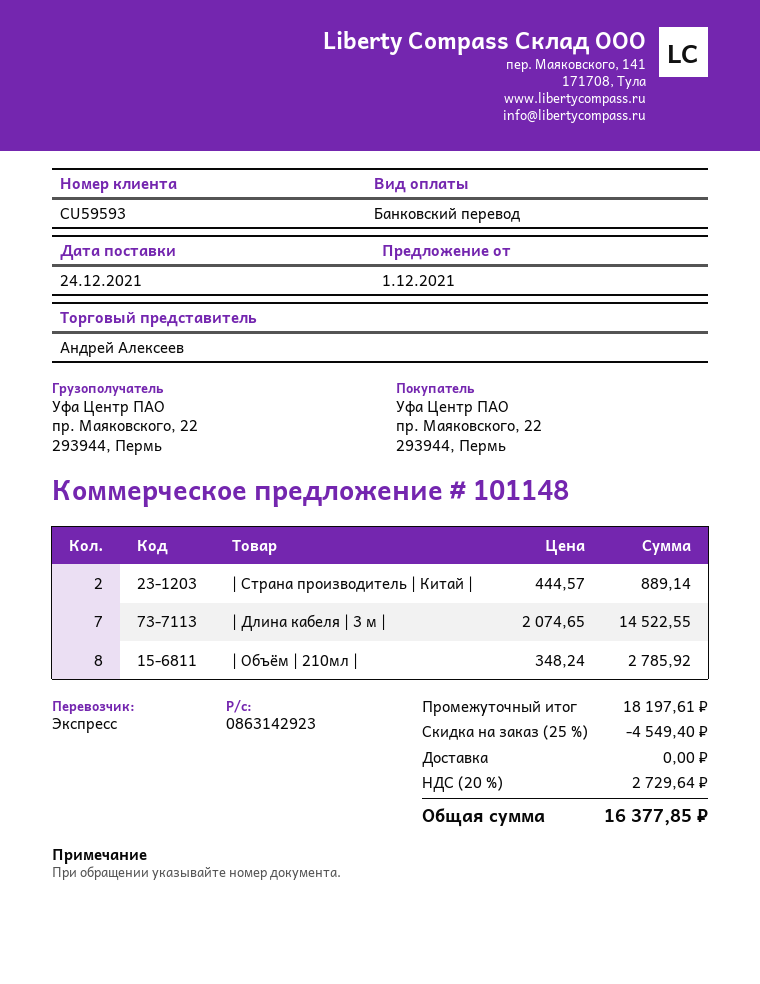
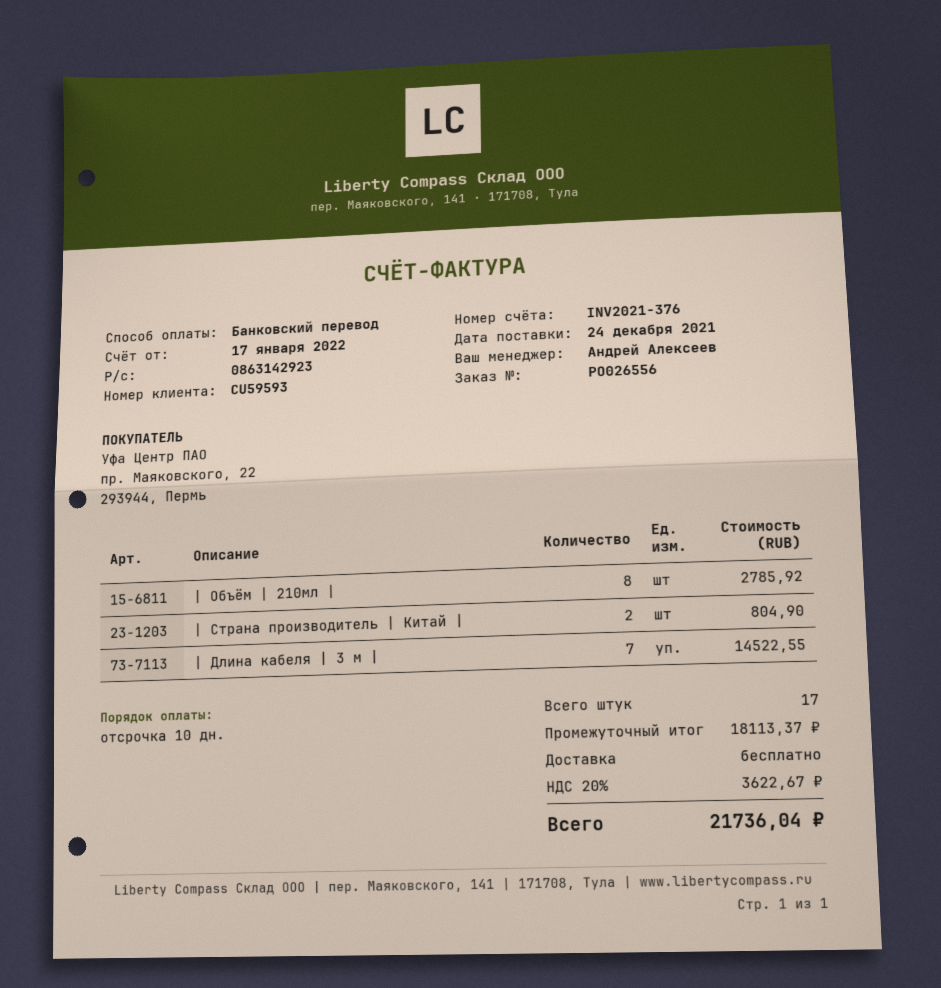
| Страна производитель | Китай |: 2 for 889.14 -> 2 for 804.90
subtotal: 18197.61 -> 18113.37
discount: 25% = 4549.40 -> none
tax: 20% = 2729.64 -> 20% = 3622.67
total: 16377.85 -> 21736.04

